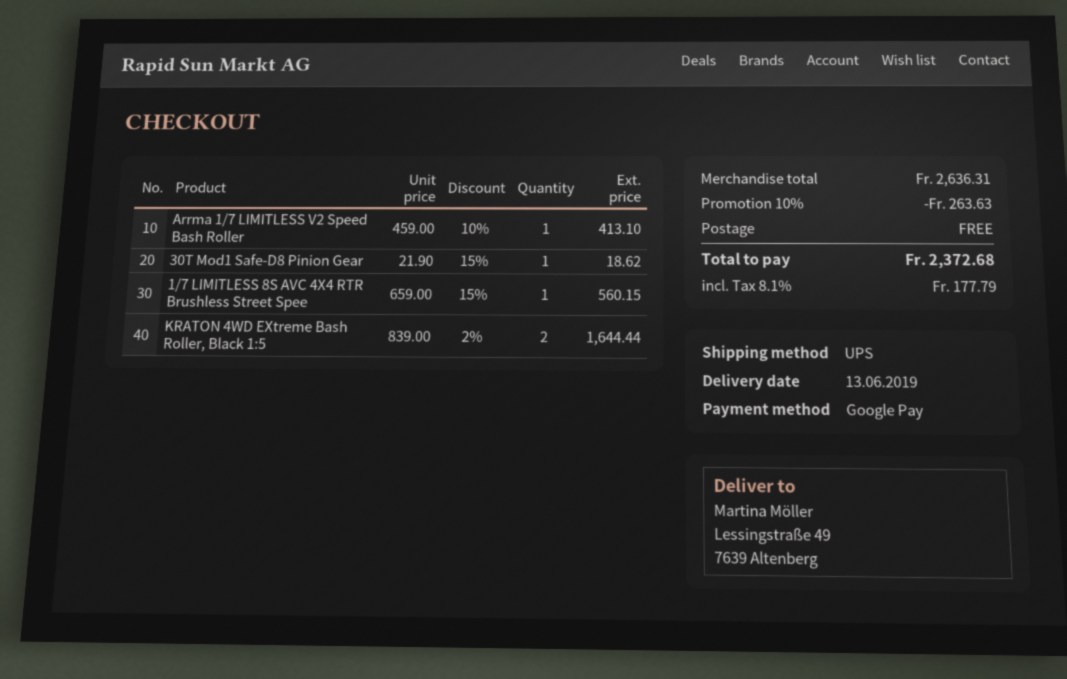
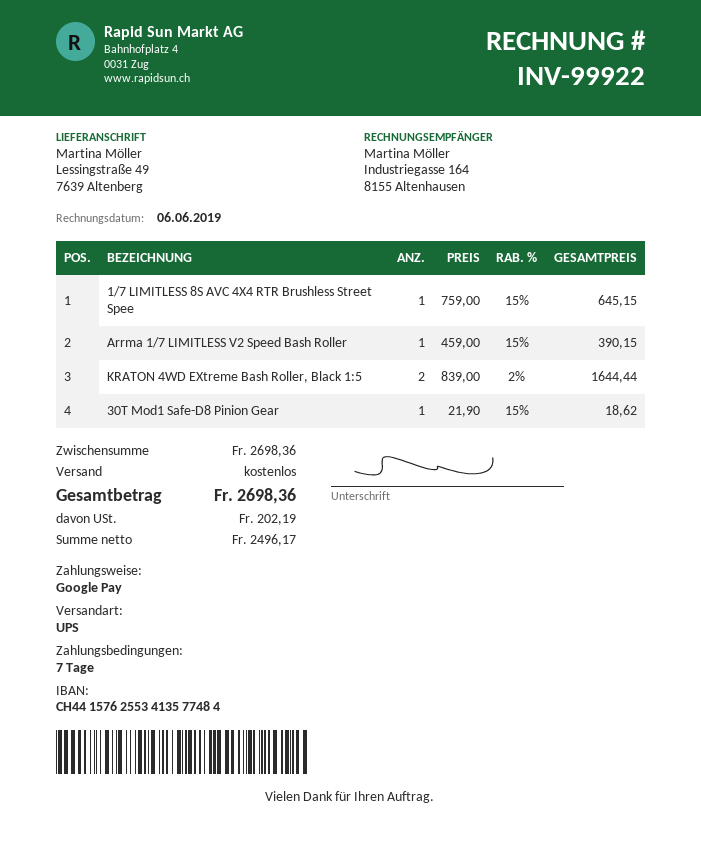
Arrma 1/7 LIMITLESS V2 Speed Bash Roller: 1 x 459.00 - 10% = 413.10 -> 1 x 459.00 - 15% = 390.15
1/7 LIMITLESS 8S AVC 4X4 RTR Brushless Street Spee: 1 x 659.00 - 15% = 560.15 -> 1 x 759.00 - 15% = 645.15
subtotal: 2636.31 -> 2698.36
discount: 10% = 263.63 -> none
tax: 177.79 -> 202.19
total: 2372.68 -> 2698.36

